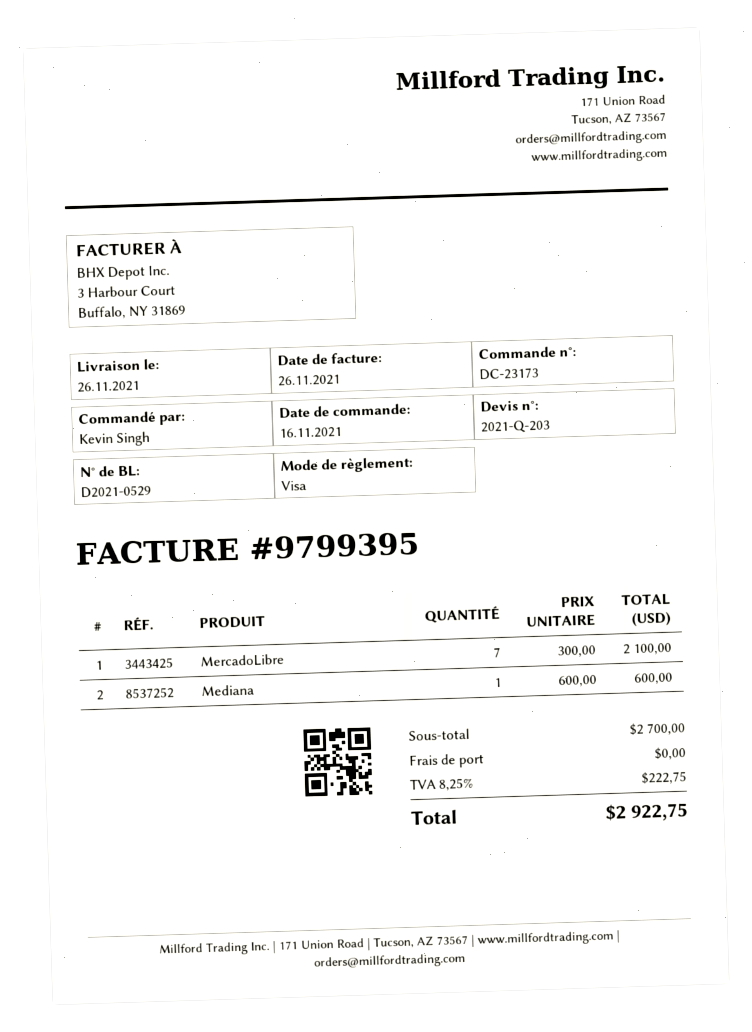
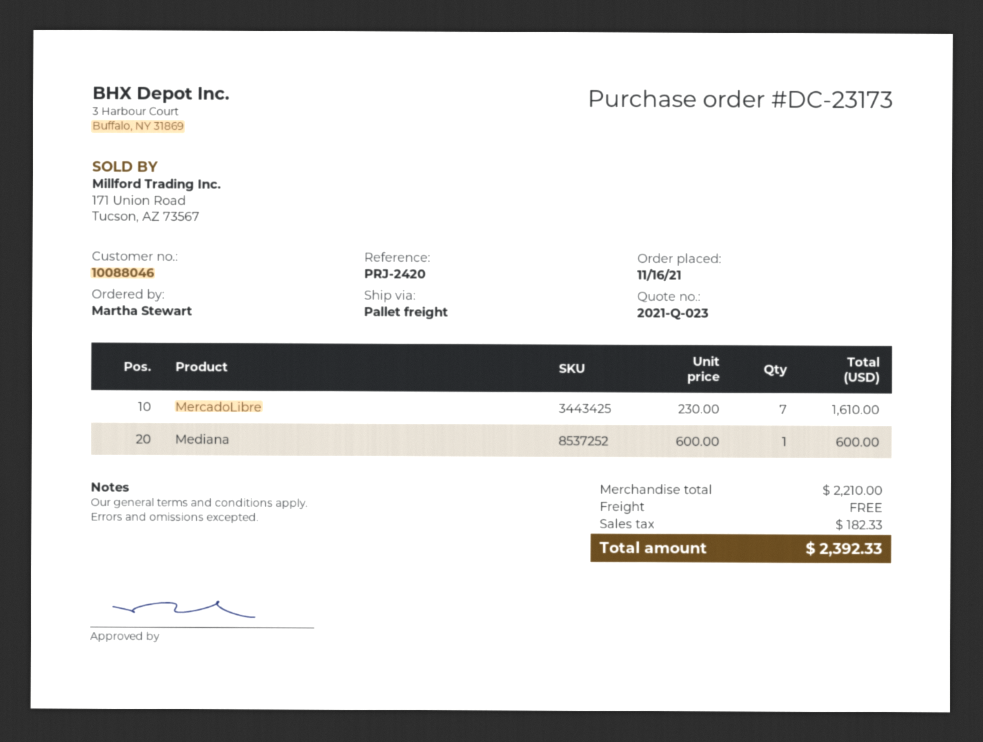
quote number: 2021-Q-203 -> 2021-Q-023
ordered by: Kevin Singh -> Martha Stewart
MercadoLibre: 7 x 300.00 = 2100.00 -> 7 x 230.00 = 1610.00
subtotal: 2700.00 -> 2210.00
tax: 222.75 -> 182.33
total: 2922.75 -> 2392.33

